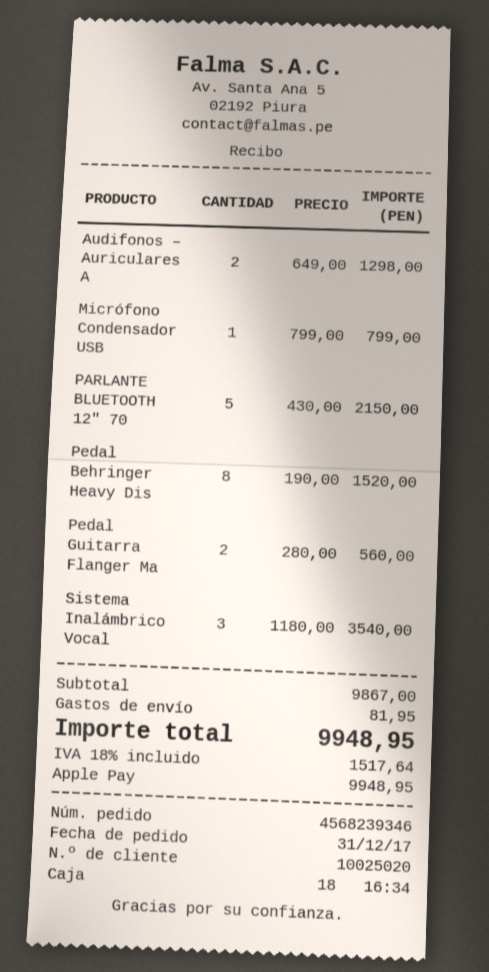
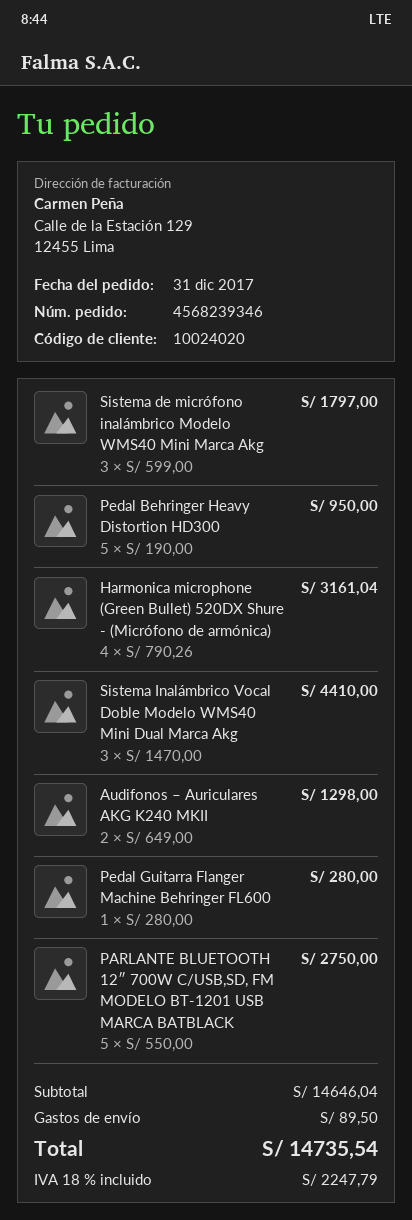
customer number: 10025020 -> 10024020
Micrófono Condensador USB: 1 x 799.00 = 799.00 -> none
PARLANTE BLUETOOTH 12″ 70: 5 x 430.00 = 2150.00 -> 5 x 550.00 = 2750.00
Pedal Behringer Heavy Dis: 8 x 190.00 = 1520.00 -> 5 x 190.00 = 950.00
Pedal Guitarra Flanger Ma: 2 x 280.00 = 560.00 -> 1 x 280.00 = 280.00
Sistema Inalámbrico Vocal: 3 x 1180.00 = 3540.00 -> 3 x 1470.00 = 4410.00
Sistema de micrófono inalámbrico Modelo WMS40 Mini Marca Akg: none -> 3 x 599.00 = 1797.00
Harmonica microphone (Green Bullet) 520DX Shure - (Micrófono de armónica): none -> 4 x 790.26 = 3161.04
subtotal: 9867.00 -> 14646.04
shipping: 81.95 -> 89.50
tax: 18% = 1517.64 -> 18% = 2247.79
total: 9948.95 -> 14735.54

